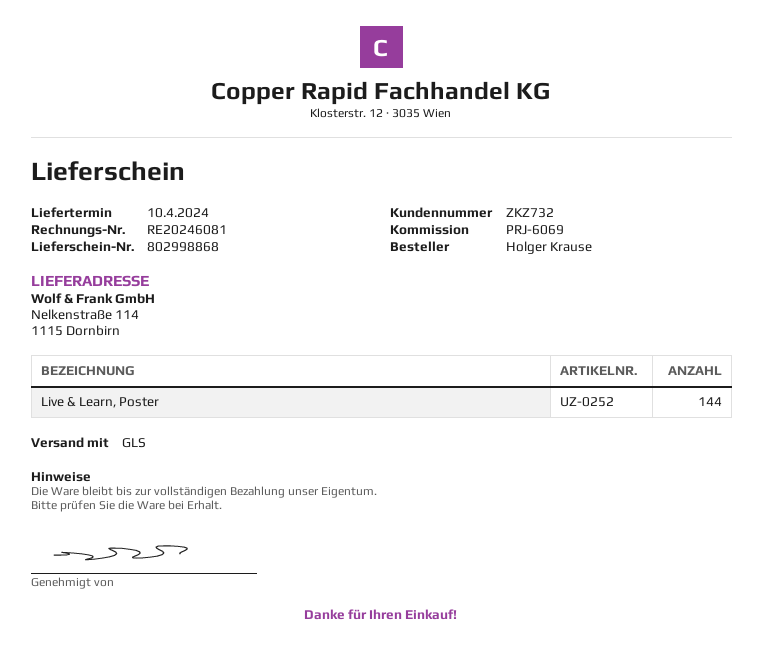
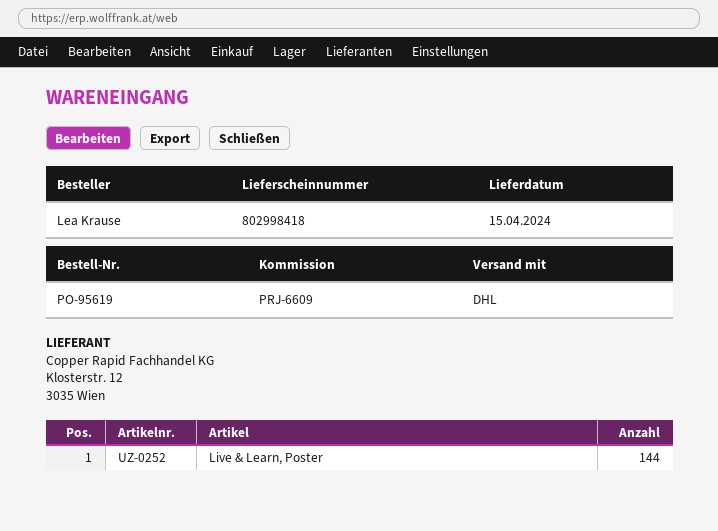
delivery note number: 802998868 -> 802998418
delivery date: 2024-04-10 -> 2024-04-15
reference: PRJ-6069 -> PRJ-6609
ordered by: Holger Krause -> Lea Krause
shipping method: GLS -> DHL

